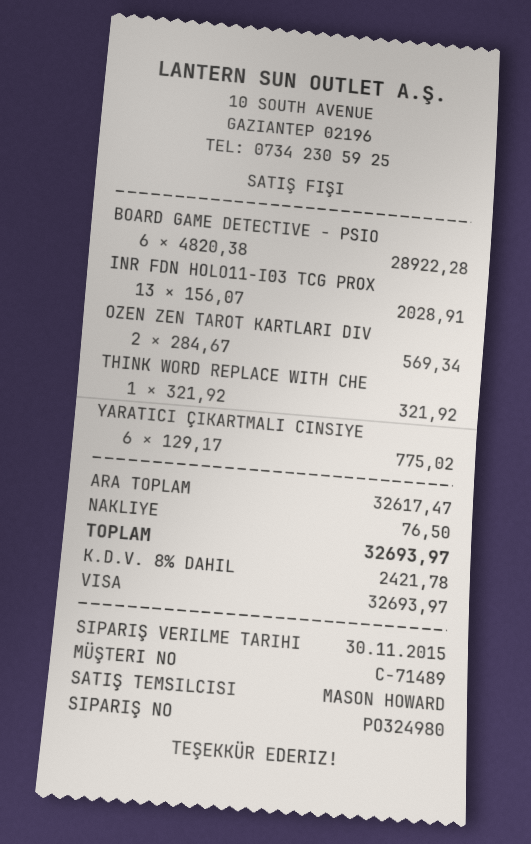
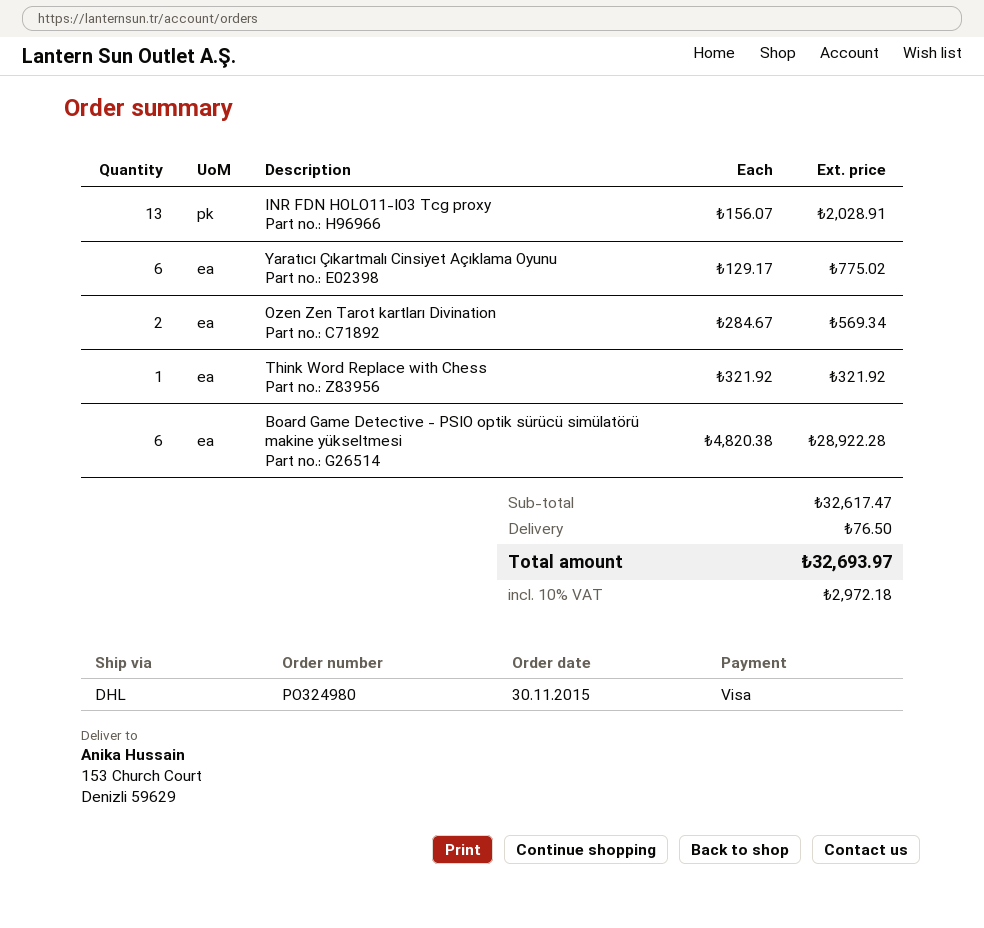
tax: 8% = 2421.78 -> 10% = 2972.18

